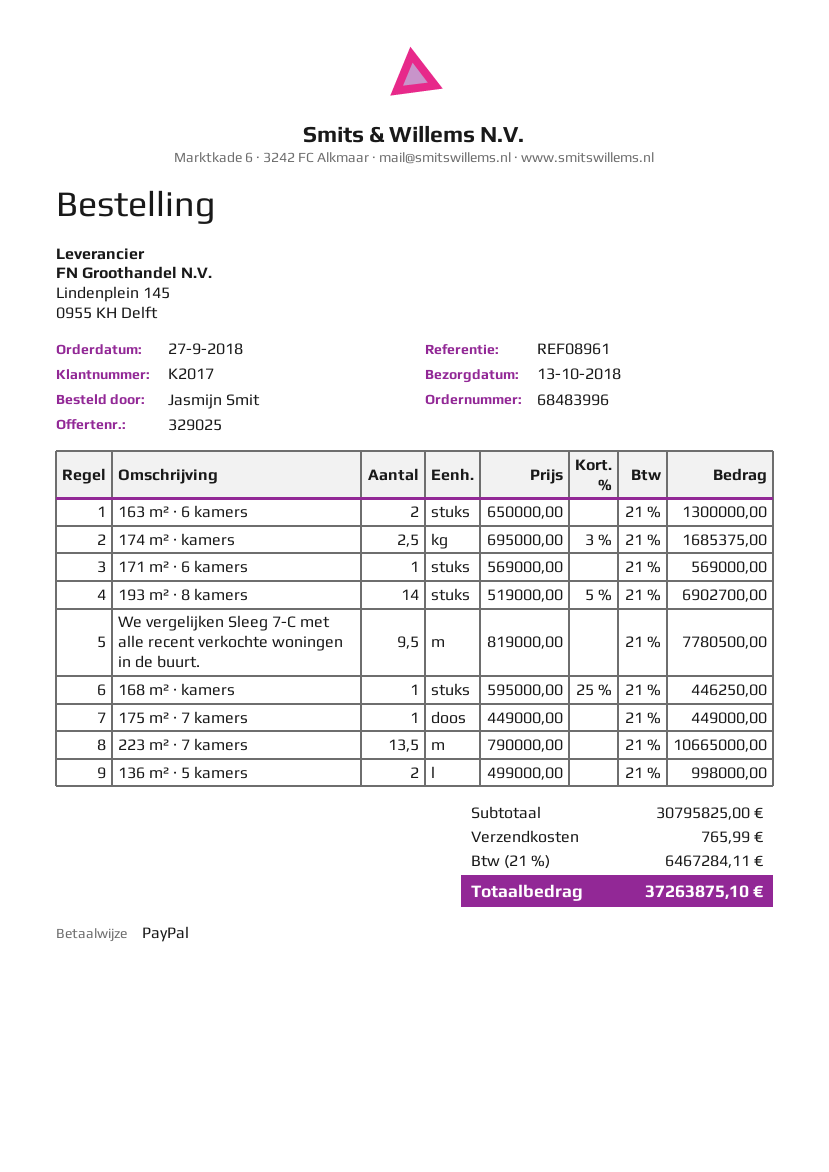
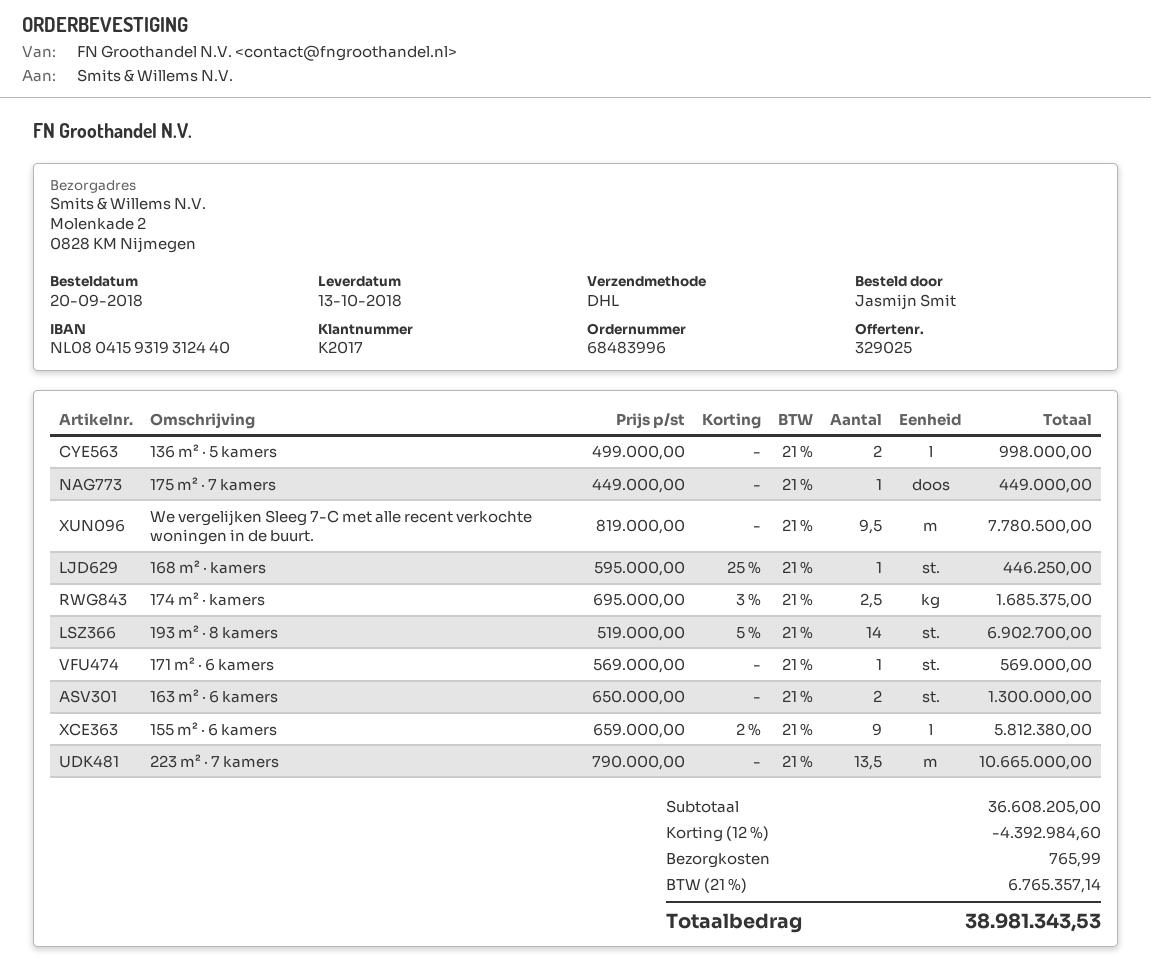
order date: 2018-09-27 -> 2018-09-20
155 m² · 6 kamers: none -> 9 x 659000.00 - 2% = 5812380.00
subtotal: 30795825.00 -> 36608205.00
discount: none -> 12% = 4392984.60
tax: 21% = 6467284.11 -> 21% = 6765357.14
total: 37263875.10 -> 38981343.53

